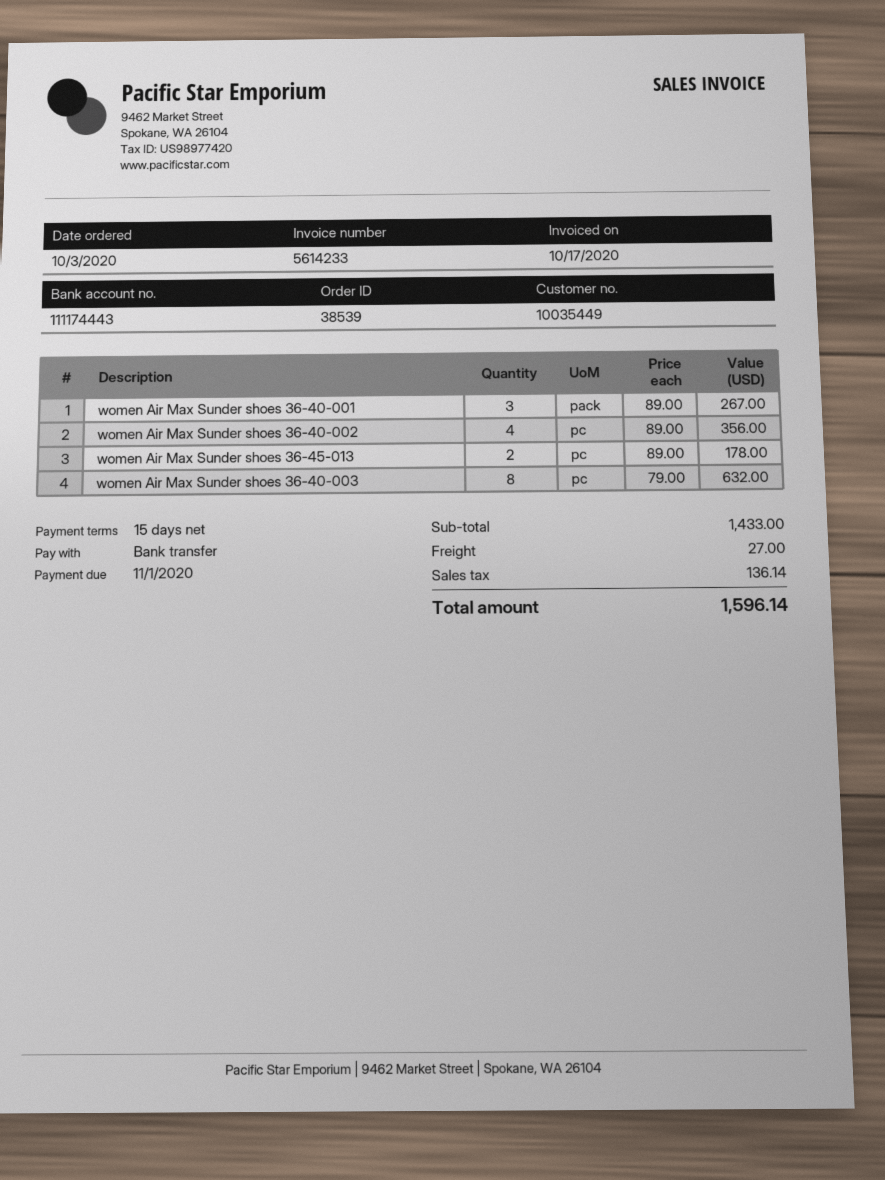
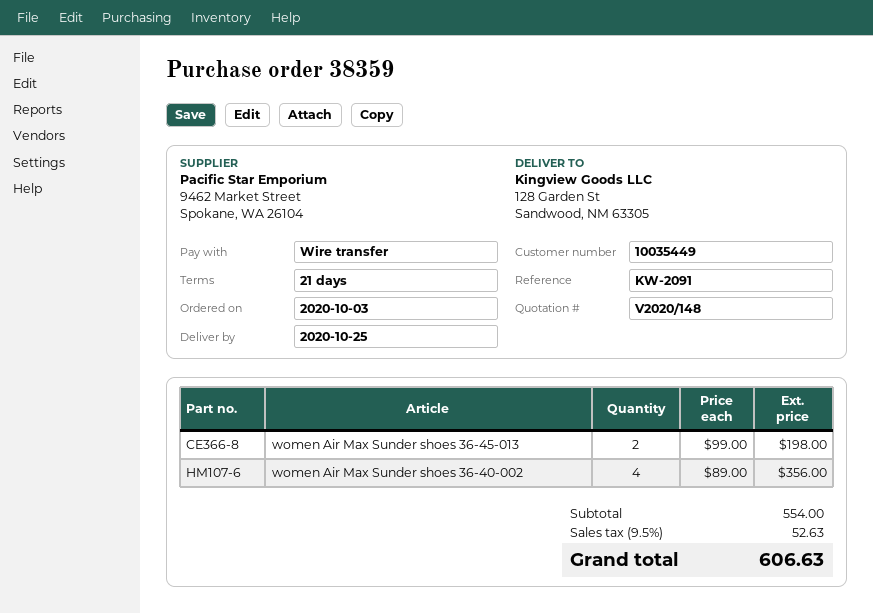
order number: 38539 -> 38359
payment terms: 15 days -> 21 days
women Air Max Sunder shoes 36-40-001: 3 x 89.00 = 267.00 -> none
women Air Max Sunder shoes 36-45-013: 2 x 89.00 = 178.00 -> 2 x 99.00 = 198.00
women Air Max Sunder shoes 36-40-003: 8 x 79.00 = 632.00 -> none
subtotal: 1433.00 -> 554.00
shipping: 27.00 -> none
tax: 136.14 -> 52.63
total: 1596.14 -> 606.63

